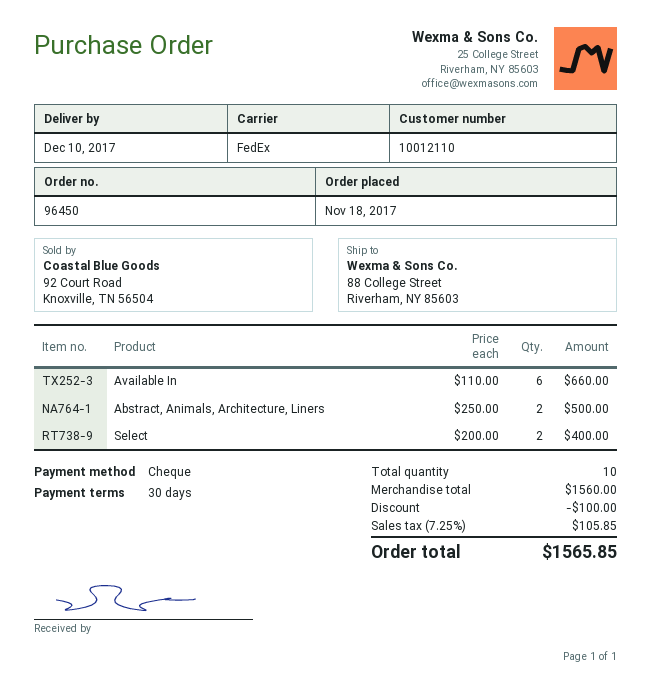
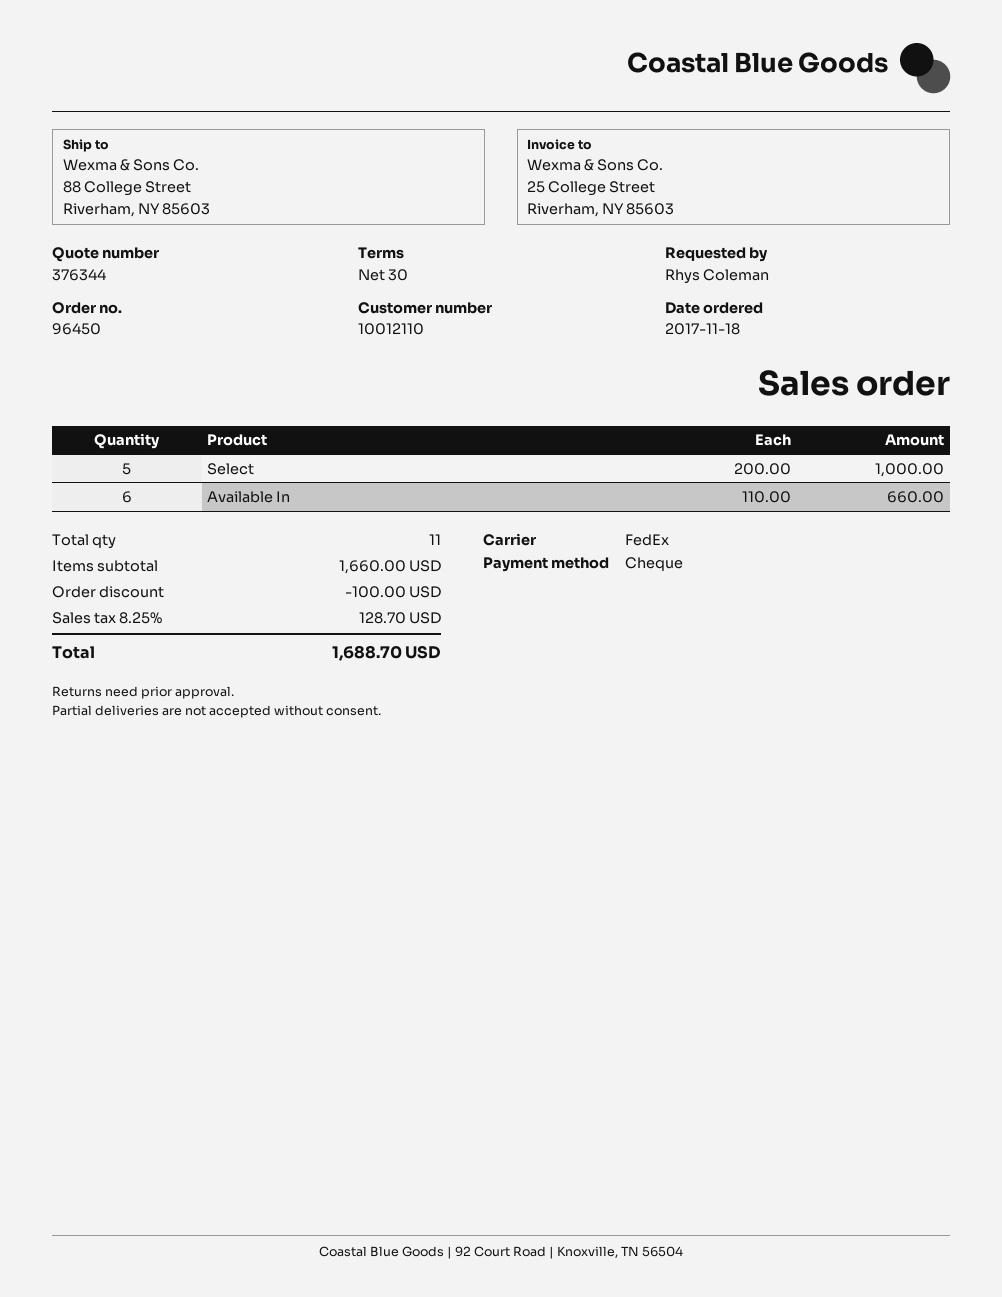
Abstract, Animals, Architecture, Liners: 2 x 250.00 = 500.00 -> none
Select: 2 x 200.00 = 400.00 -> 5 x 200.00 = 1000.00
total quantity: 10 -> 11
subtotal: 1560.00 -> 1660.00
tax: 7.25% = 105.85 -> 8.25% = 128.70
total: 1565.85 -> 1688.70

